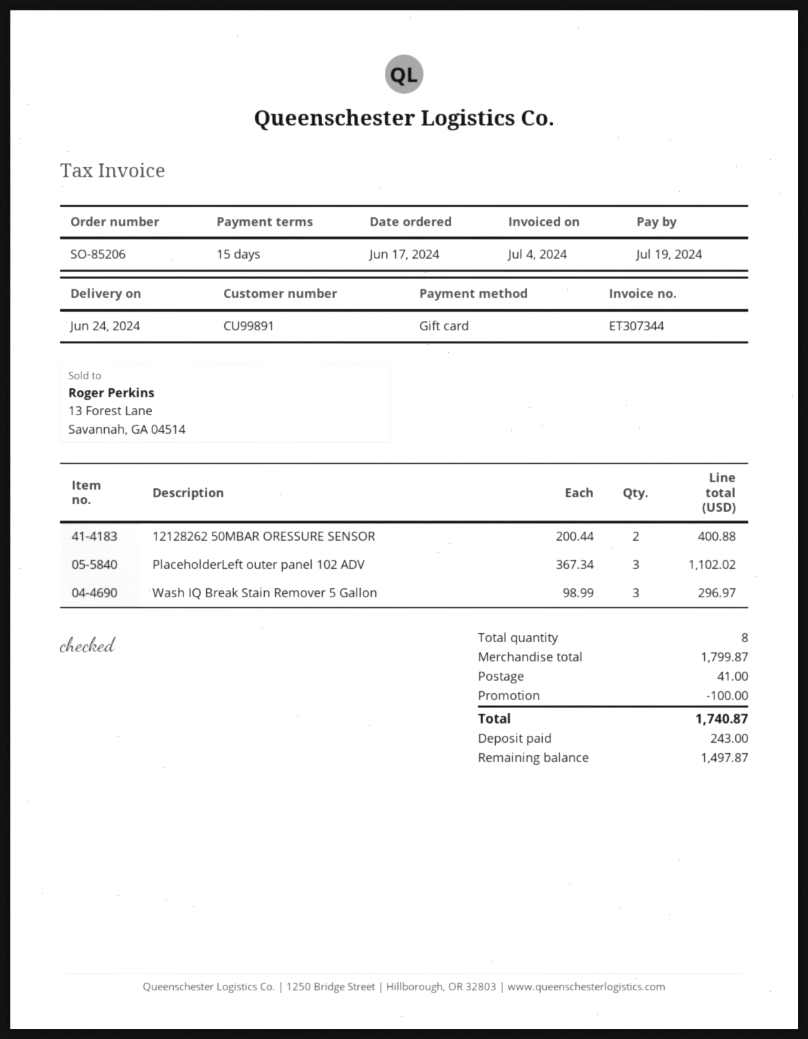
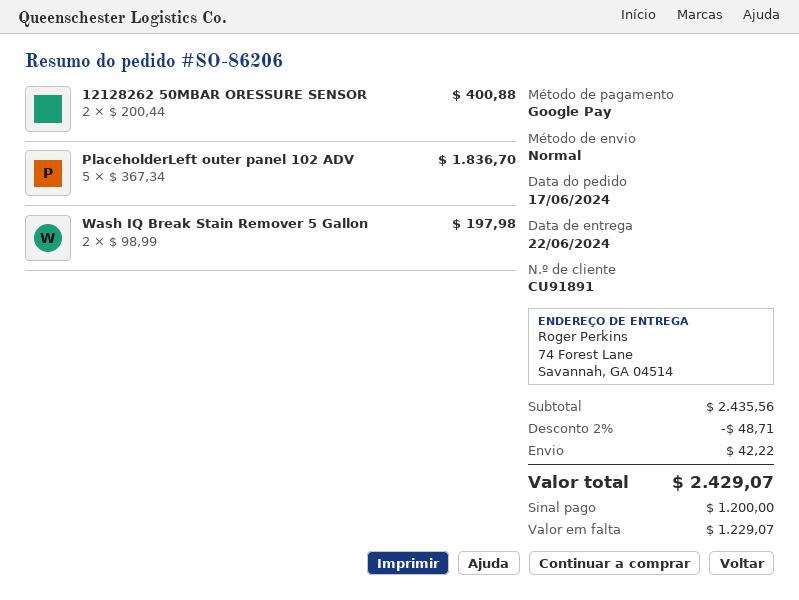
order number: SO-85206 -> SO-86206
delivery date: 2024-06-24 -> 2024-06-22
customer number: CU99891 -> CU91891
payment method: gift card -> Google Pay
PlaceholderLeft outer panel 102 ADV: 3 x 367.34 = 1102.02 -> 5 x 367.34 = 1836.70
Wash IQ Break Stain Remover 5 Gallon: 3 x 98.99 = 296.97 -> 2 x 98.99 = 197.98
subtotal: 1799.87 -> 2435.56
discount: 100.00 -> 48.71
shipping: 41.00 -> 42.22
total: 1740.87 -> 2429.07
deposit: 243.00 -> 1200.00
balance: 1497.87 -> 1229.07

